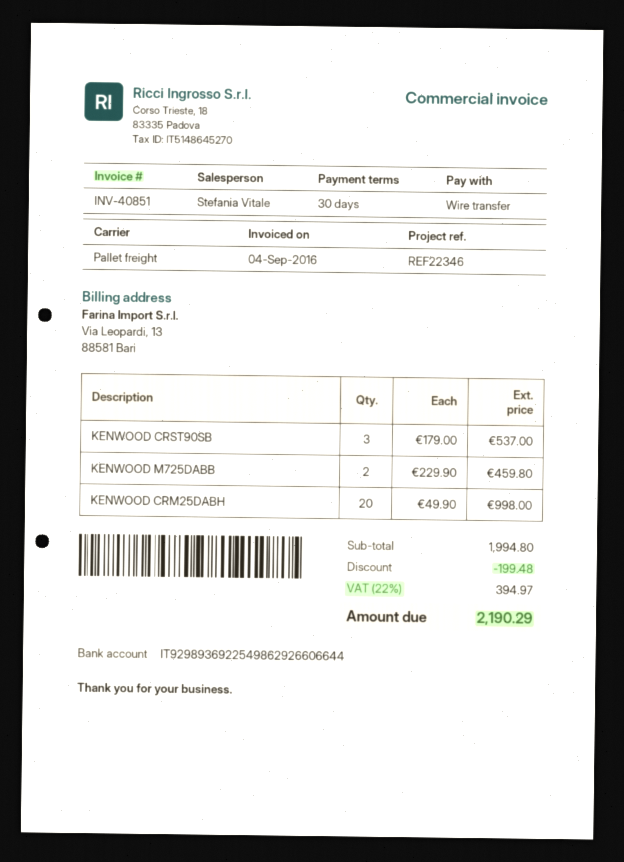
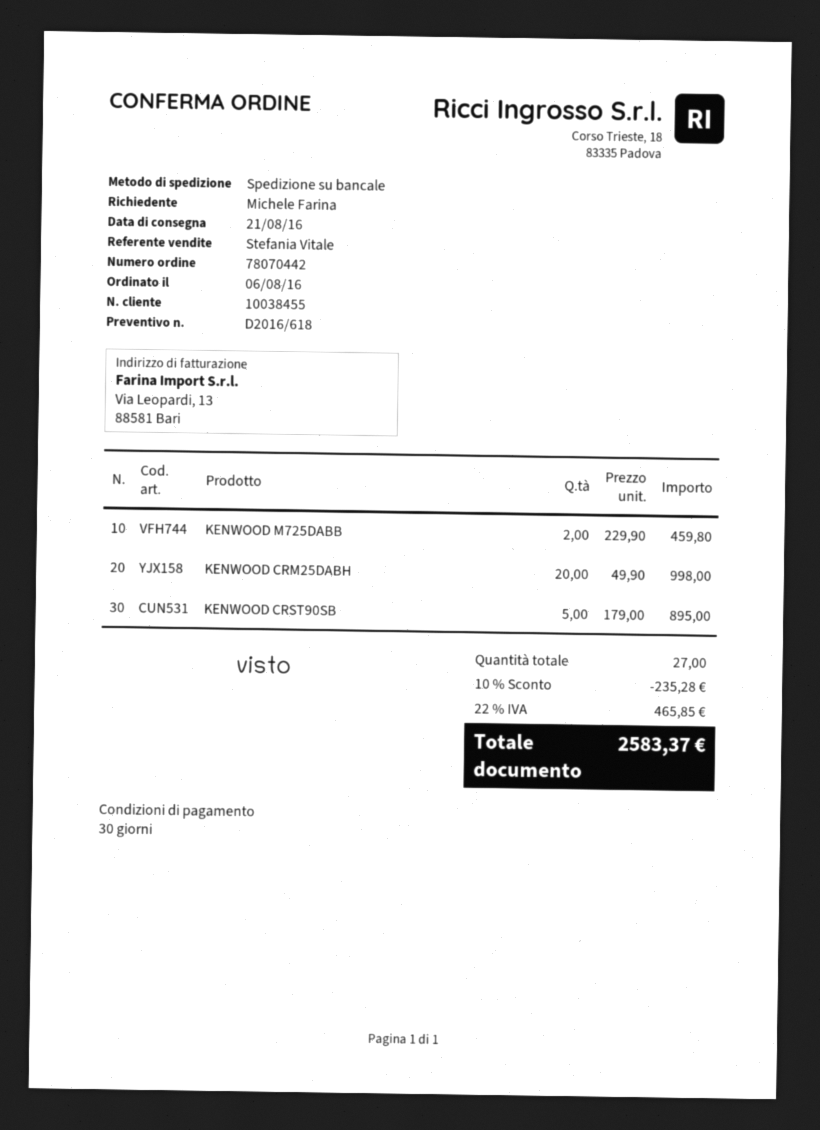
KENWOOD CRST90SB: 3 x 179.00 = 537.00 -> 5 x 179.00 = 895.00
discount: 199.48 -> 235.28
tax: 22% = 394.97 -> 22% = 465.85
total: 2190.29 -> 2583.37

